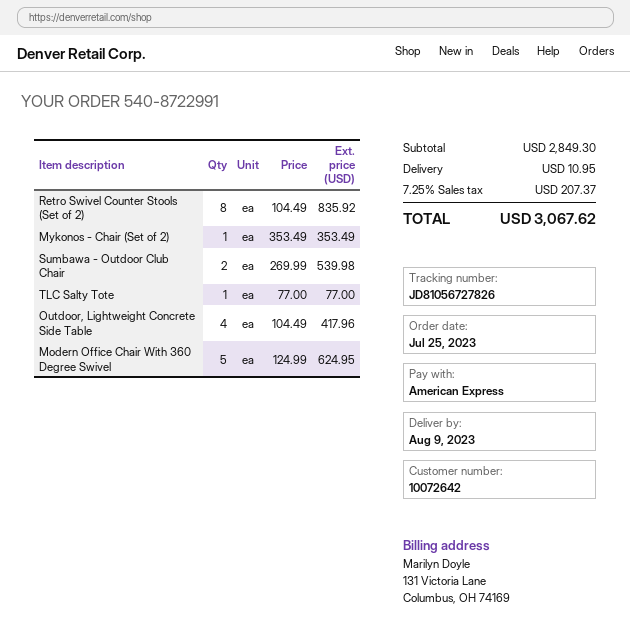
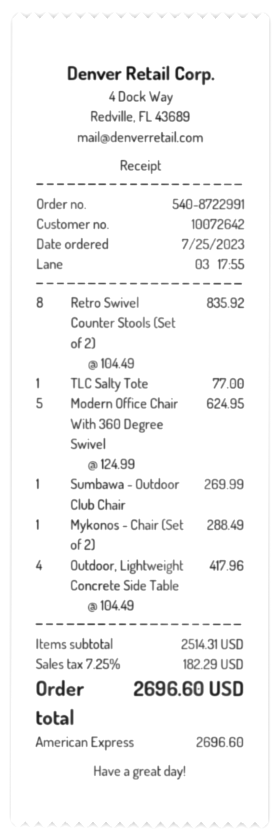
Mykonos - Chair (Set of 2): 1 x 353.49 = 353.49 -> 1 x 288.49 = 288.49
Sumbawa - Outdoor Club Chair: 2 x 269.99 = 539.98 -> 1 x 269.99 = 269.99
subtotal: 2849.30 -> 2514.31
shipping: 10.95 -> none
tax: 7.25% = 207.37 -> 7.25% = 182.29
total: 3067.62 -> 2696.60

